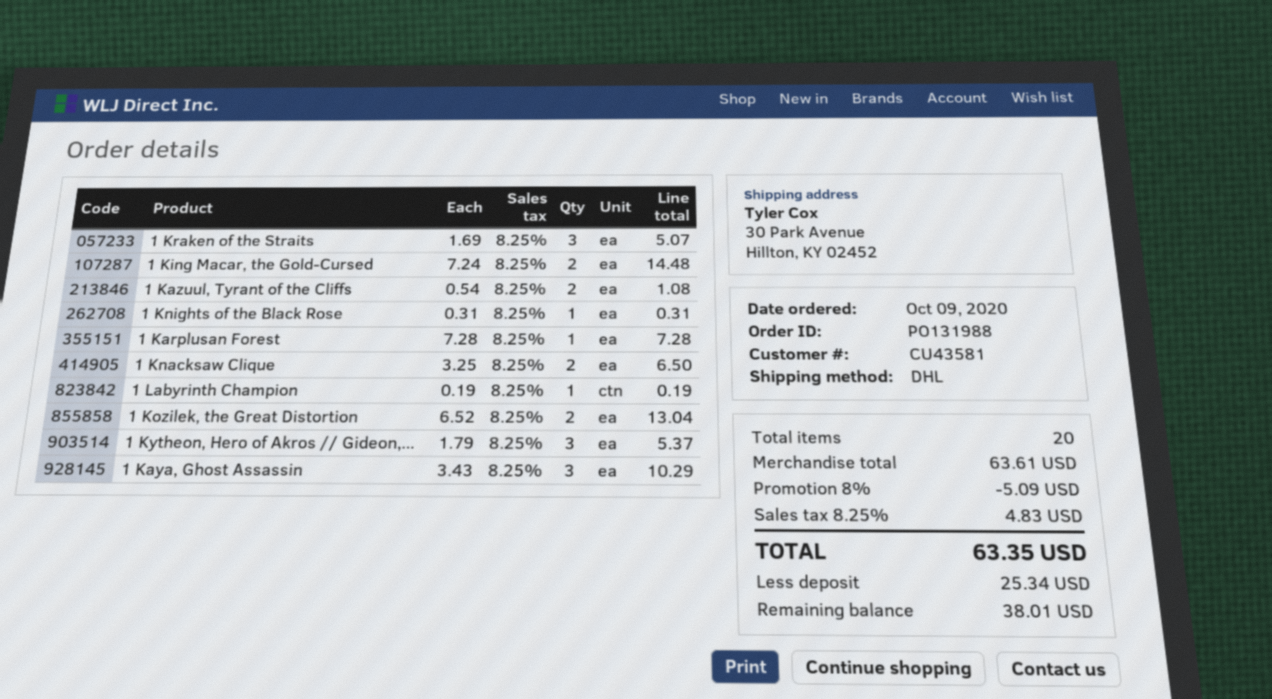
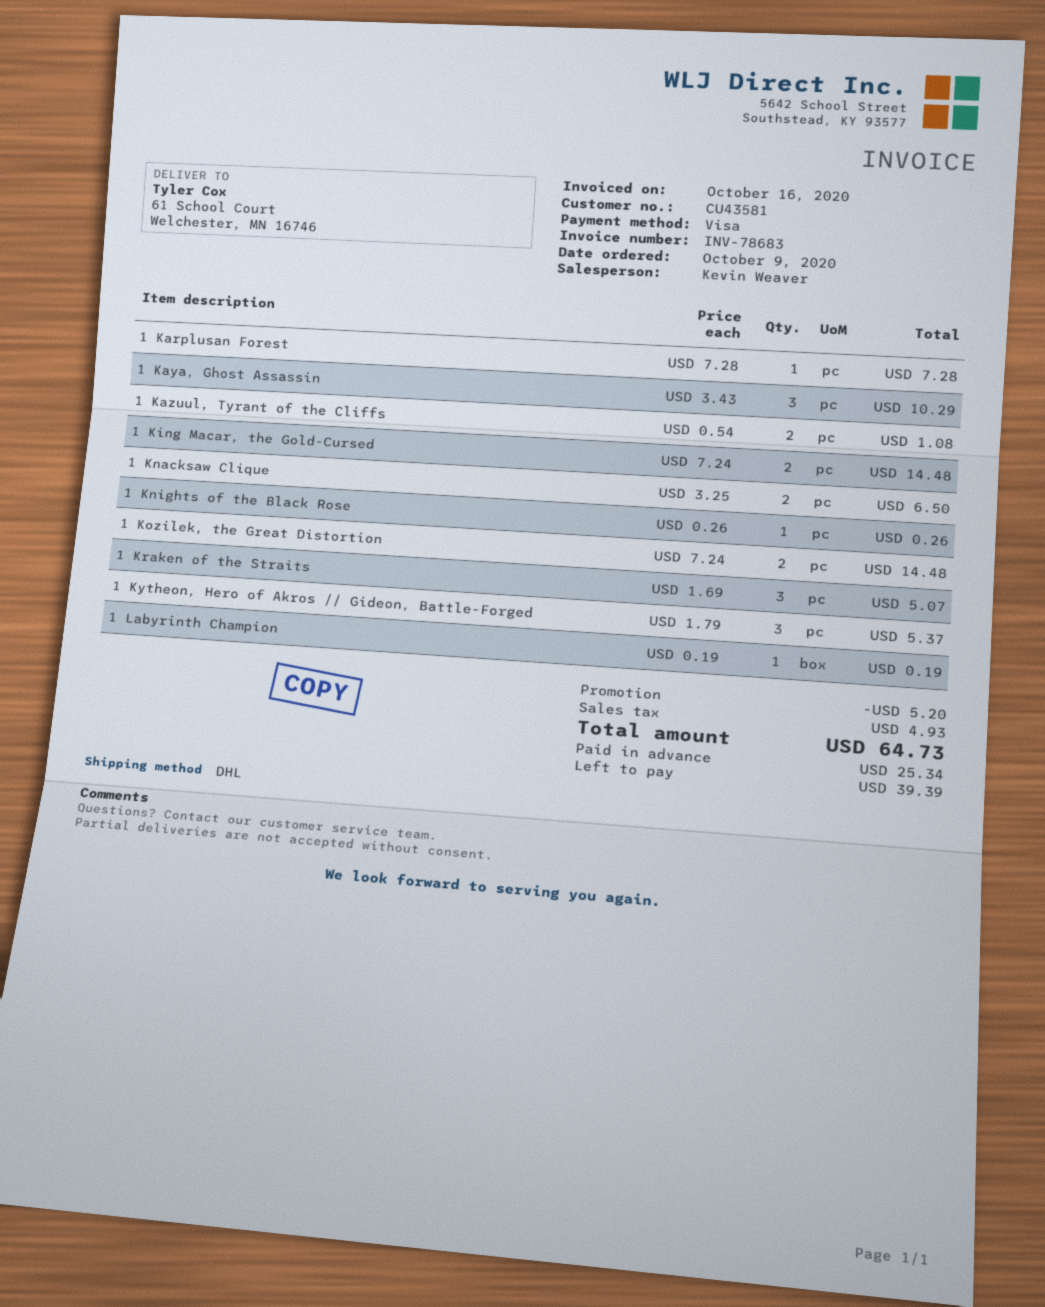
ship to: 30 Park Avenue, Hillton, KY 02452 -> 61 School Court, Welchester, MN 16746
1 Knights of the Black Rose: 1 x 0.31 = 0.31 -> 1 x 0.26 = 0.26
1 Kozilek, the Great Distortion: 2 x 6.52 = 13.04 -> 2 x 7.24 = 14.48
discount: 5.09 -> 5.20
tax: 4.83 -> 4.93
total: 63.35 -> 64.73
balance: 38.01 -> 39.39

